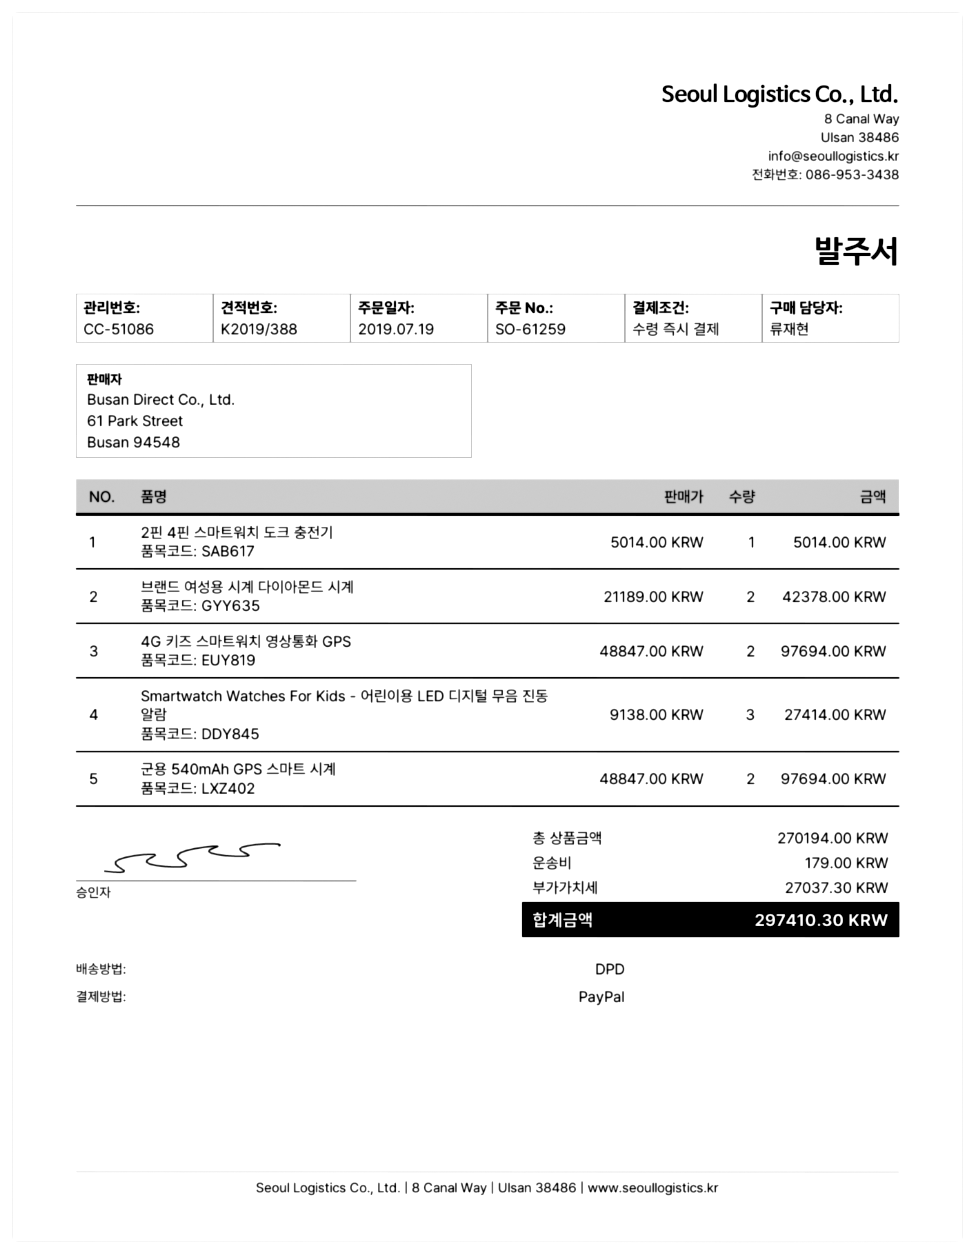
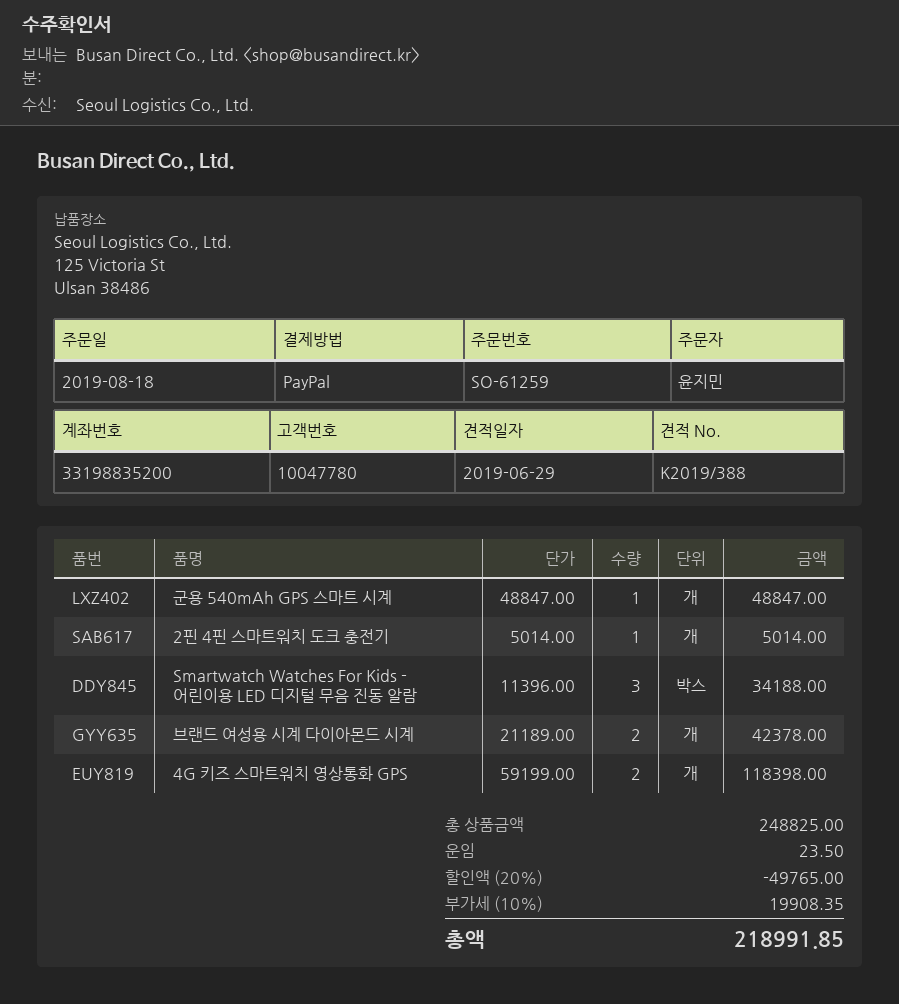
order date: 2019-07-19 -> 2019-08-18
ordered by: 류재현 -> 윤지민
4G 키즈 스마트워치 영상통화 GPS: 2 x 48847.00 = 97694.00 -> 2 x 59199.00 = 118398.00
Smartwatch Watches For Kids - 어린이용 LED 디지털 무음 진동 알람: 3 x 9138.00 = 27414.00 -> 3 x 11396.00 = 34188.00
군용 540mAh GPS 스마트 시계: 2 x 48847.00 = 97694.00 -> 1 x 48847.00 = 48847.00
subtotal: 270194.00 -> 248825.00
discount: none -> 20% = 49765.00
shipping: 179.00 -> 23.50
tax: 27037.30 -> 19908.35
total: 297410.30 -> 218991.85

